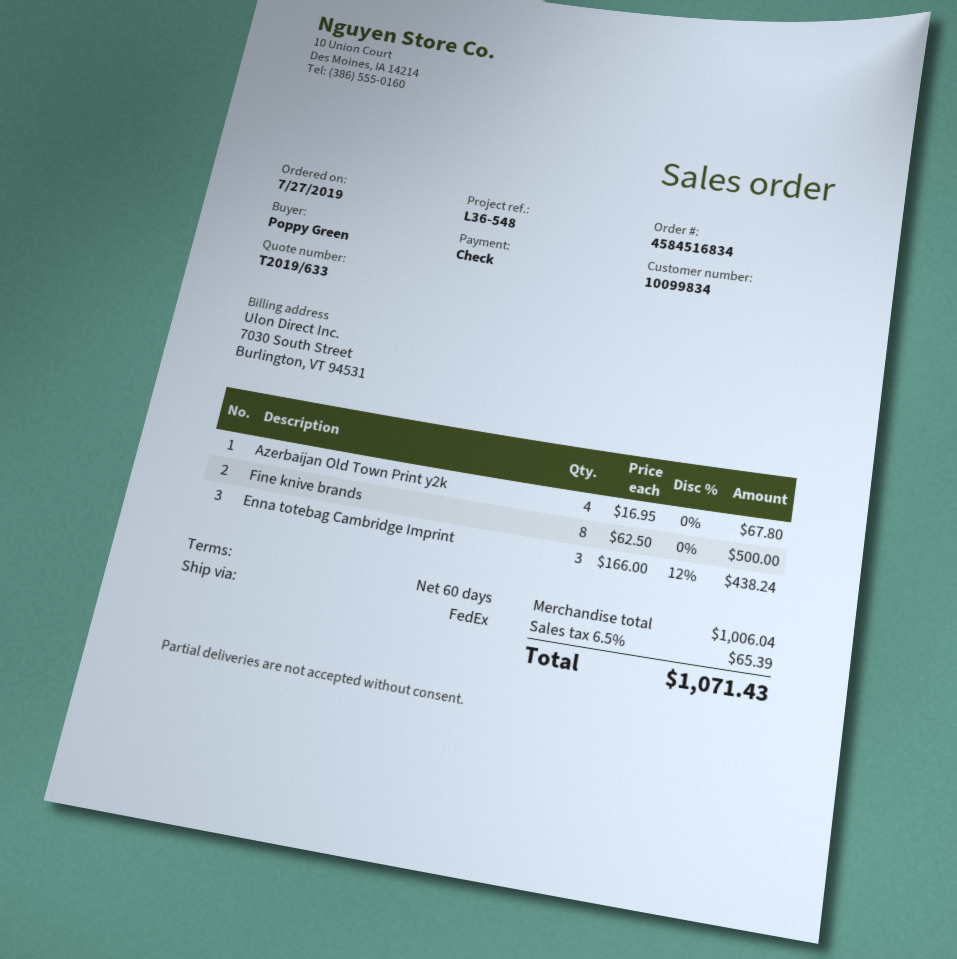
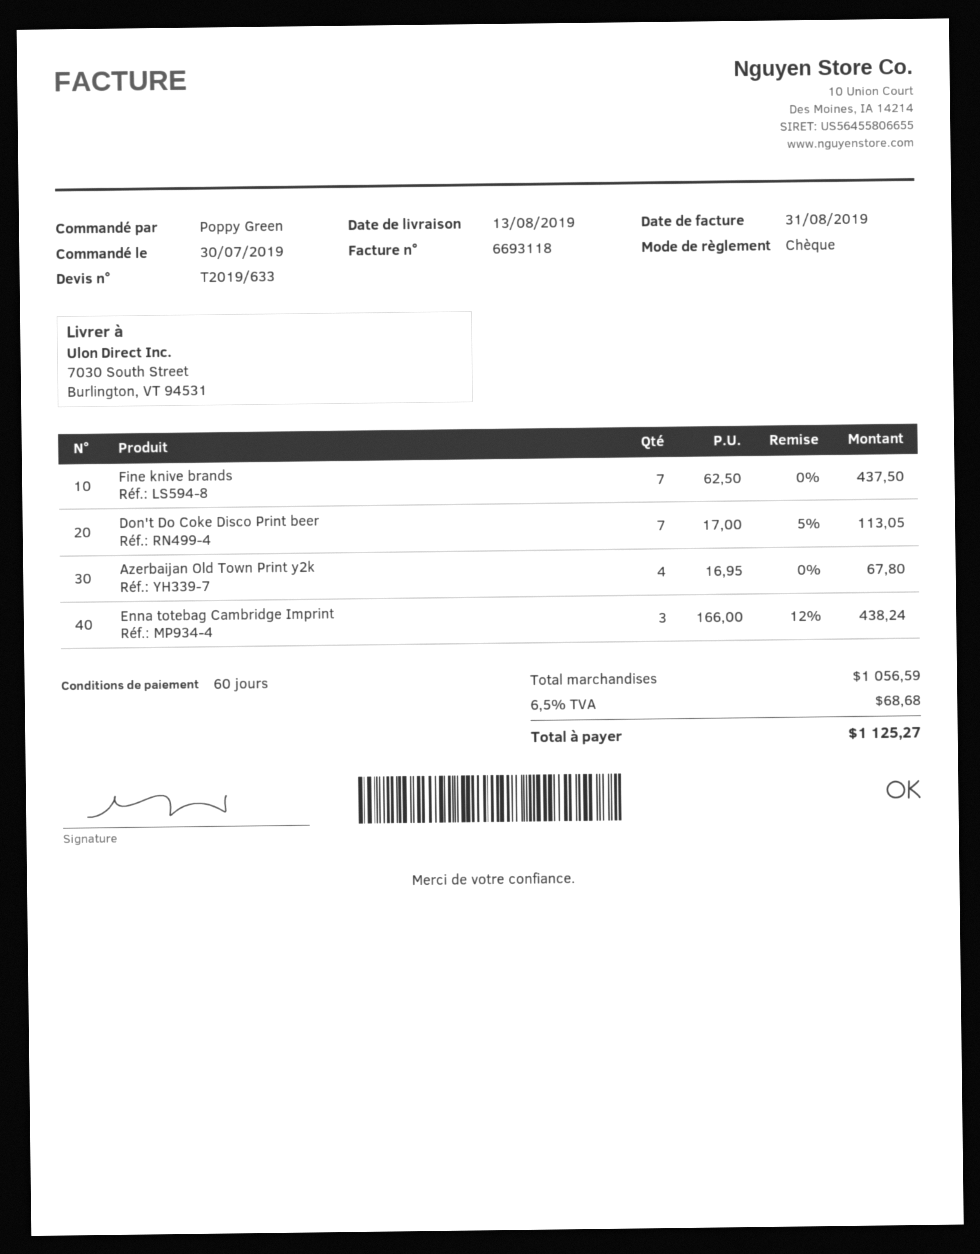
order date: 2019-07-27 -> 2019-07-30
Fine knive brands: 8 x 62.50 = 500.00 -> 7 x 62.50 = 437.50
Don't Do Coke Disco Print beer: none -> 7 x 17.00 - 5% = 113.05
subtotal: 1006.04 -> 1056.59
tax: 6.5% = 65.39 -> 6.5% = 68.68
total: 1071.43 -> 1125.27

